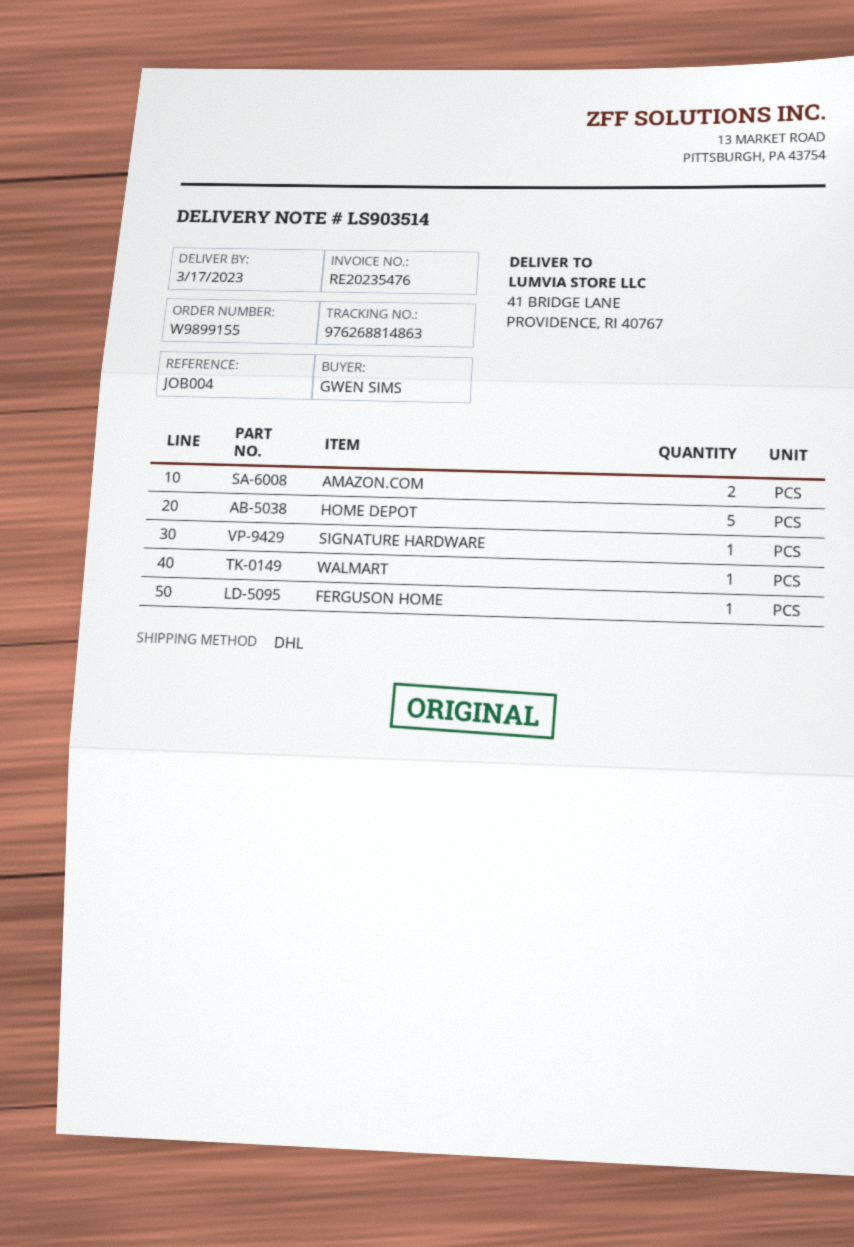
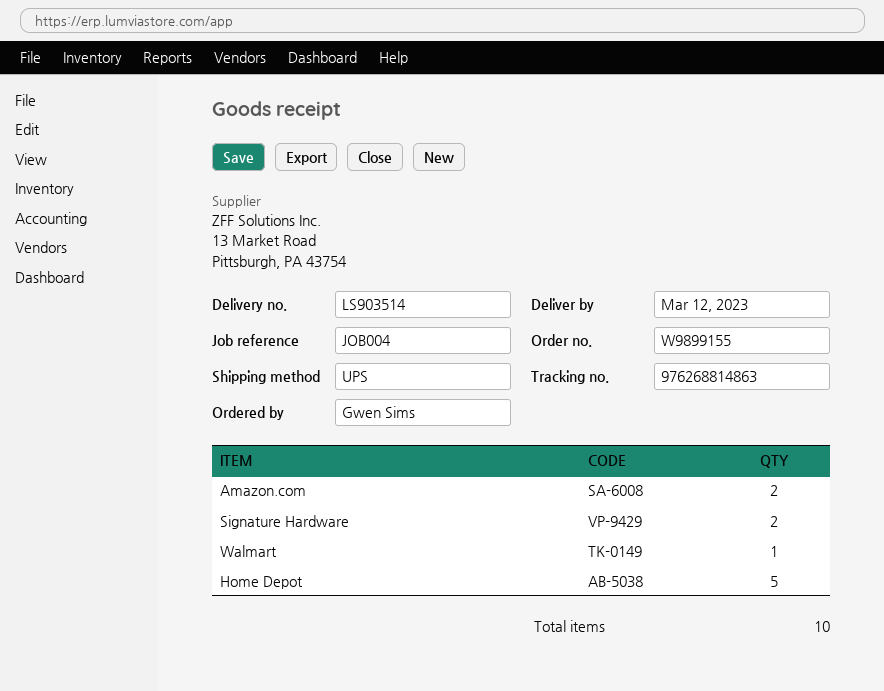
delivery date: 2023-03-17 -> 2023-03-12
shipping method: DHL -> UPS
SIGNATURE HARDWARE: 1 -> 2
FERGUSON HOME: 1 -> none

